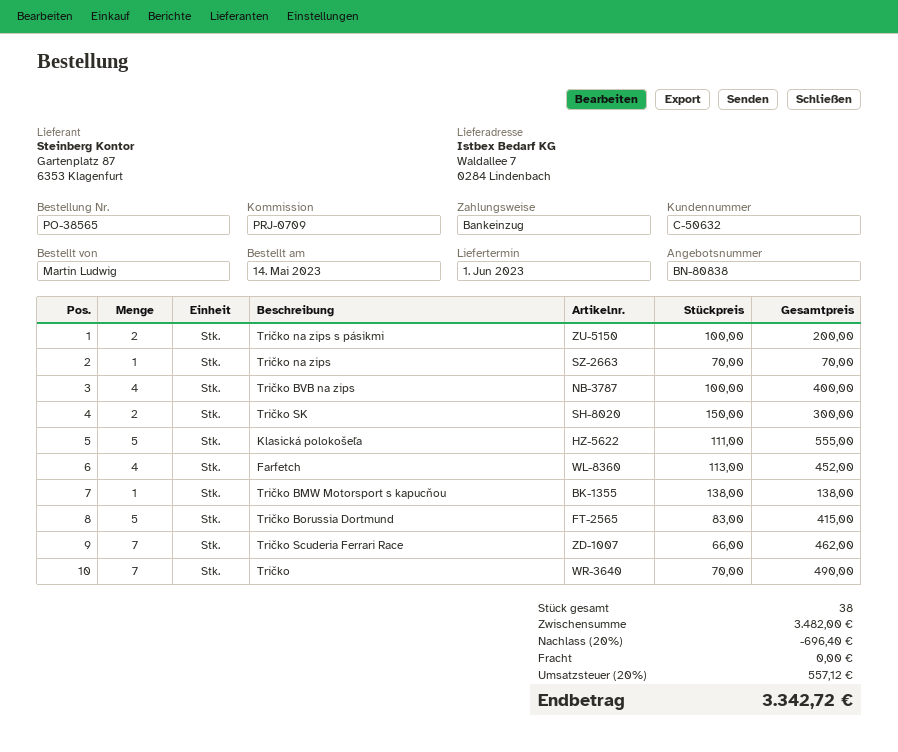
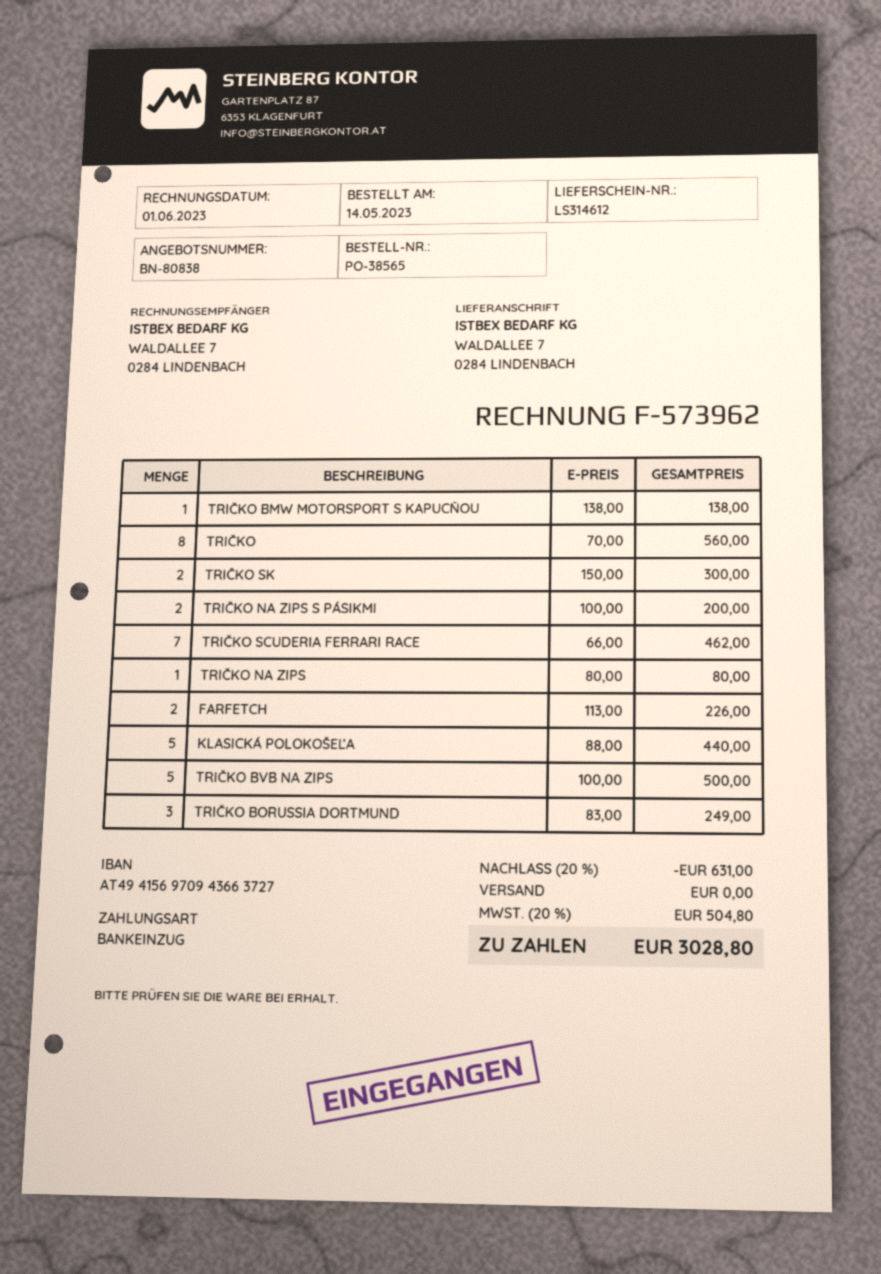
Tričko na zips: 1 x 70.00 = 70.00 -> 1 x 80.00 = 80.00
Tričko BVB na zips: 4 x 100.00 = 400.00 -> 5 x 100.00 = 500.00
Klasická polokošeľa: 5 x 111.00 = 555.00 -> 5 x 88.00 = 440.00
Farfetch: 4 x 113.00 = 452.00 -> 2 x 113.00 = 226.00
Tričko Borussia Dortmund: 5 x 83.00 = 415.00 -> 3 x 83.00 = 249.00
Tričko: 7 x 70.00 = 490.00 -> 8 x 70.00 = 560.00
discount: 20% = 696.40 -> 20% = 631.00
tax: 20% = 557.12 -> 20% = 504.80
total: 3342.72 -> 3028.80

